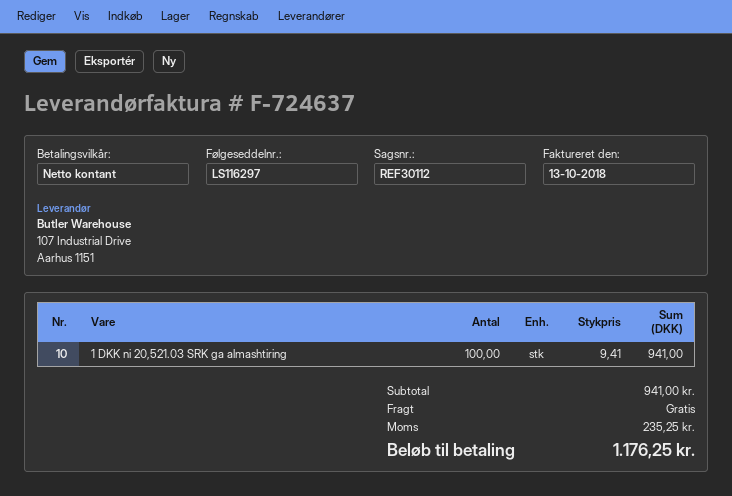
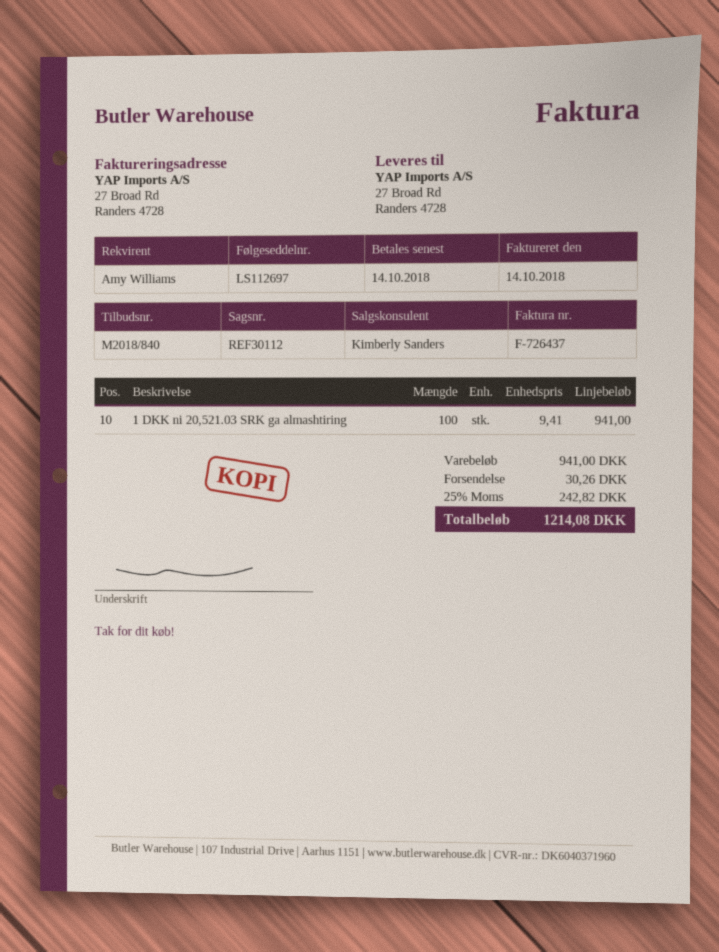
delivery note number: LS116297 -> LS112697
invoice number: F-724637 -> F-726437
invoice date: 2018-10-13 -> 2018-10-14
shipping: 0.00 -> 30.26
tax: 235.25 -> 242.82
total: 1176.25 -> 1214.08

